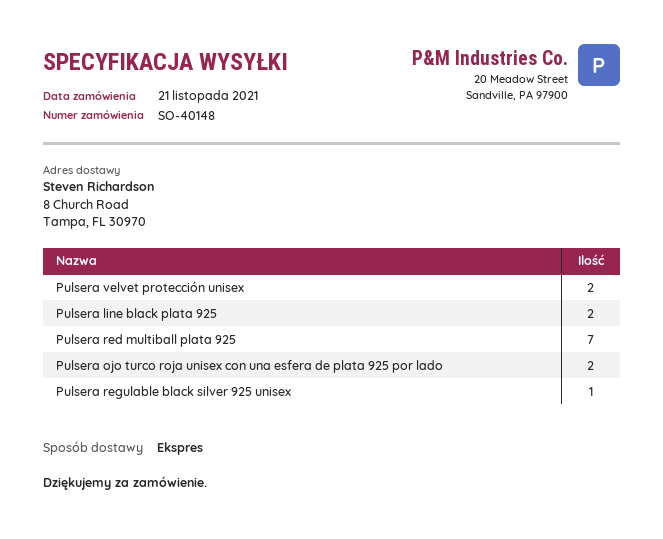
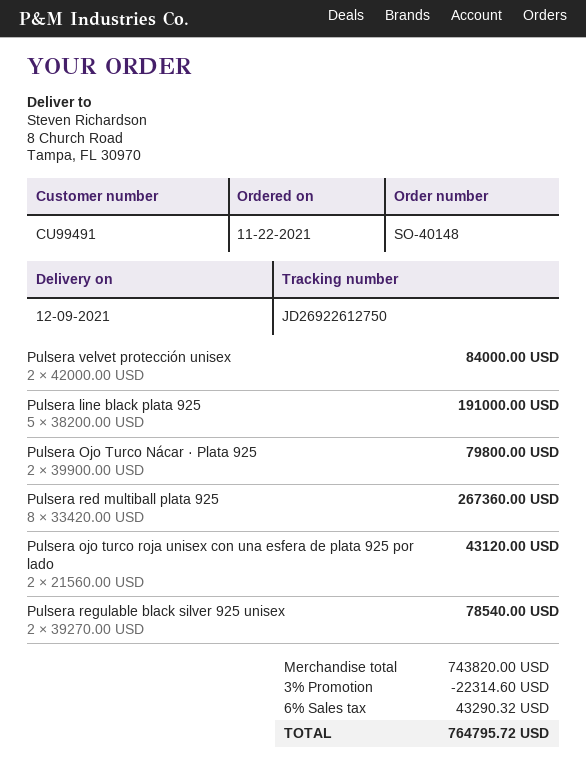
order date: 2021-11-21 -> 2021-11-22
Pulsera line black plata 925: 2 -> 5
Pulsera red multiball plata 925: 7 -> 8
Pulsera regulable black silver 925 unisex: 1 -> 2
Pulsera Ojo Turco Nácar · Plata 925: none -> 2

